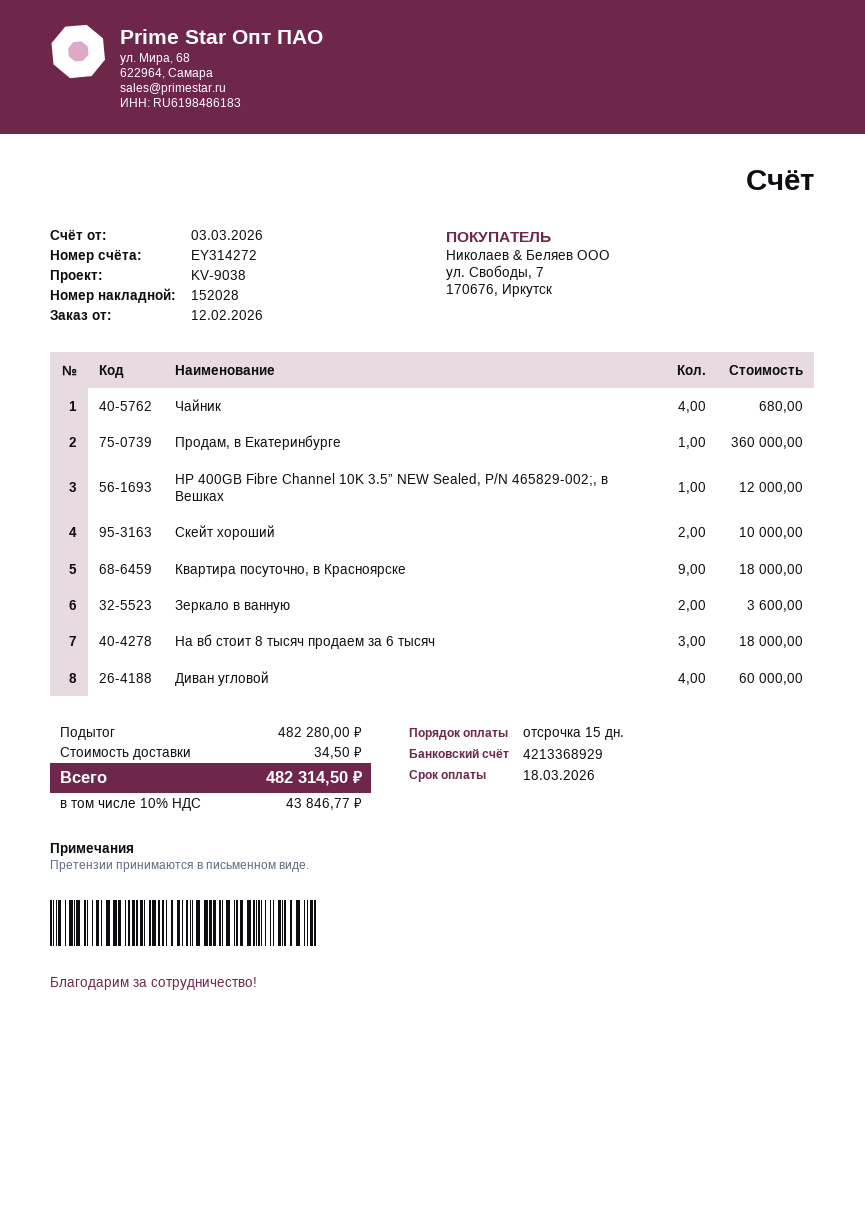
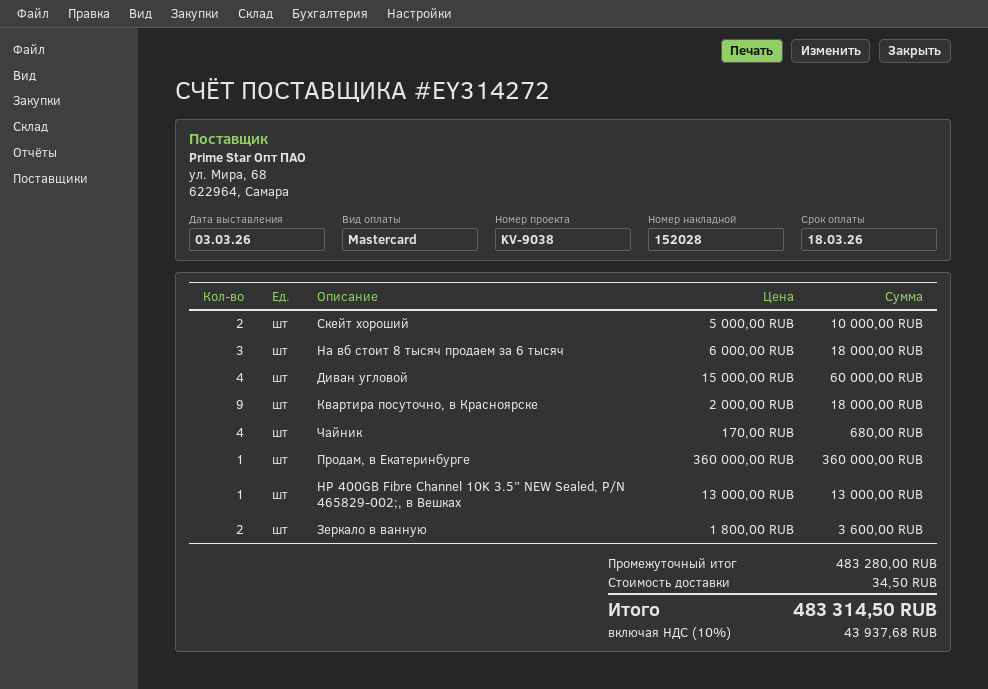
HP 400GB Fibre Channel 10K 3.5” NEW Sealed, P/N 465829-002;, в Вешках: 1 for 12000.00 -> 1 for 13000.00
subtotal: 482280.00 -> 483280.00
tax: 10% = 43846.77 -> 10% = 43937.68
total: 482314.50 -> 483314.50

